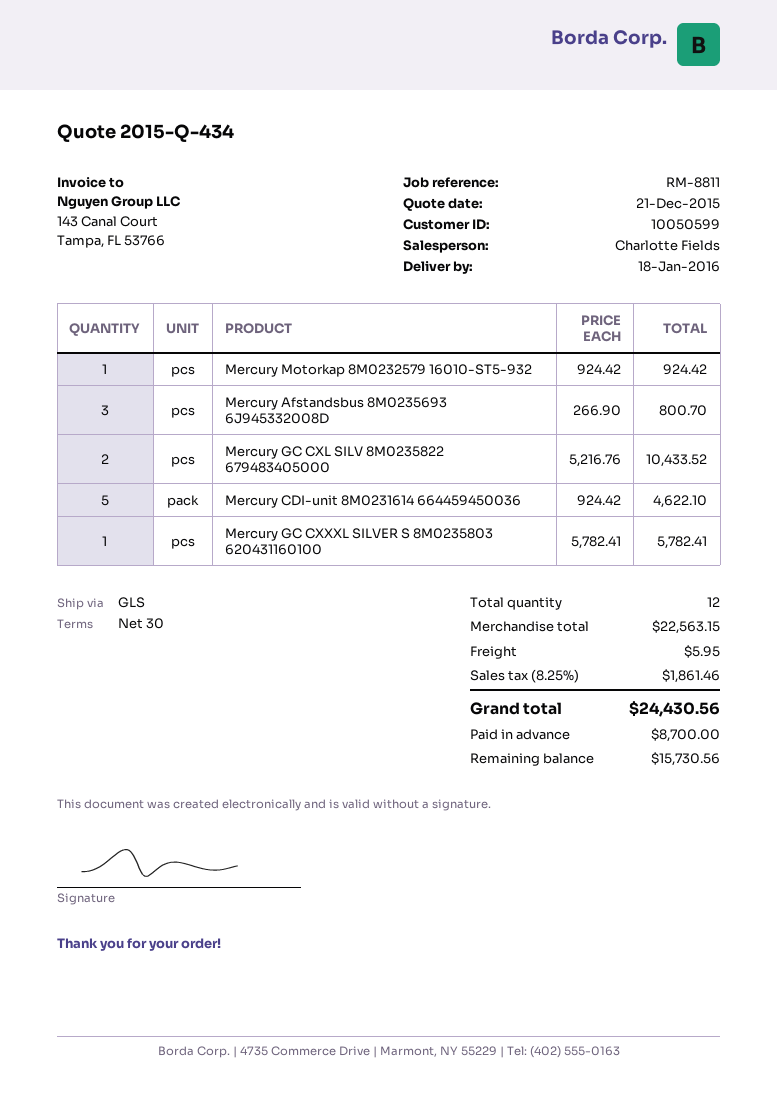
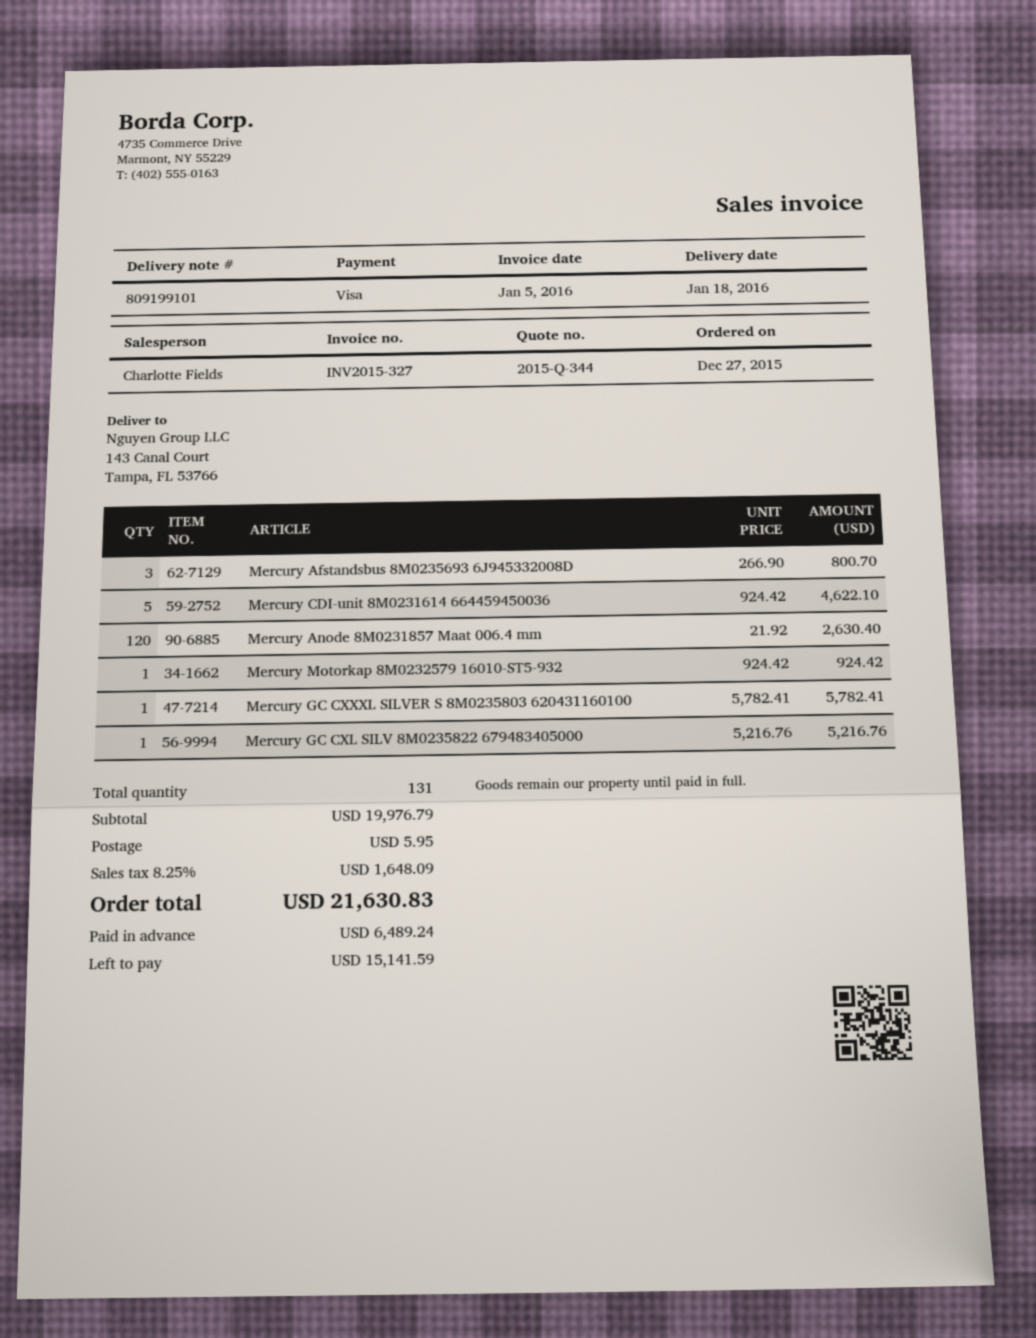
quote number: 2015-Q-434 -> 2015-Q-344
Mercury GC CXL SILV 8M0235822 679483405000: 2 x 5216.76 = 10433.52 -> 1 x 5216.76 = 5216.76
Mercury Anode 8M0231857 Maat 006.4 mm: none -> 120 x 21.92 = 2630.40
total quantity: 12 -> 131
subtotal: 22563.15 -> 19976.79
tax: 8.25% = 1861.46 -> 8.25% = 1648.09
total: 24430.56 -> 21630.83
deposit: 8700.00 -> 6489.24
balance: 15730.56 -> 15141.59

